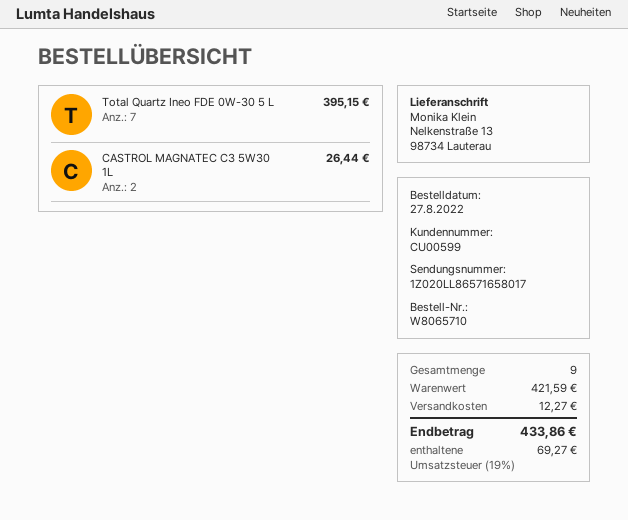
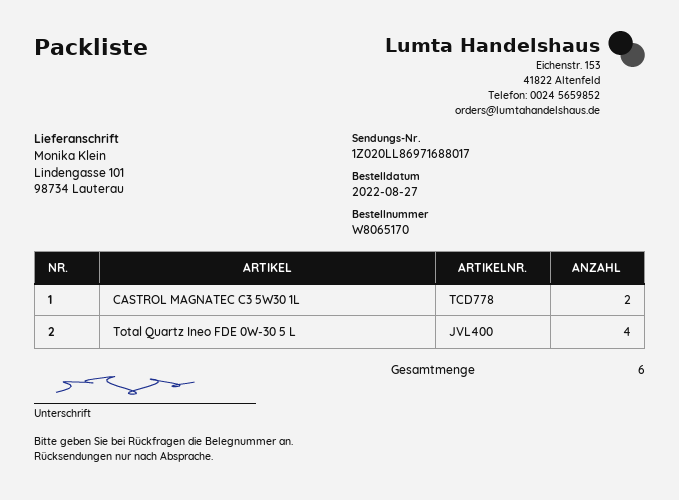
order number: W8065710 -> W8065170
tracking number: 1Z020LL86571658017 -> 1Z020LL86971688017
ship to: Nelkenstraße 13, 98734 Lauterau -> Lindengasse 101, 98734 Lauterau
Total Quartz Ineo FDE 0W-30 5 L: 7 -> 4
total quantity: 9 -> 6

